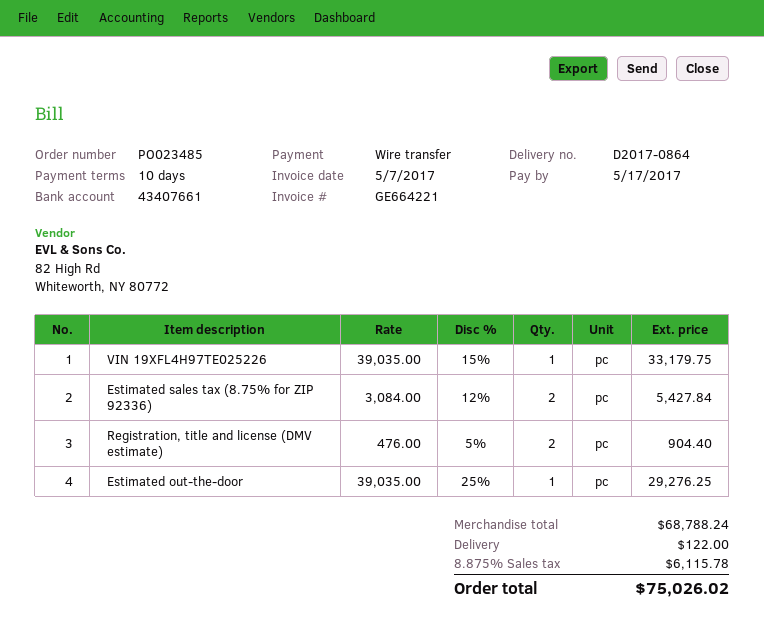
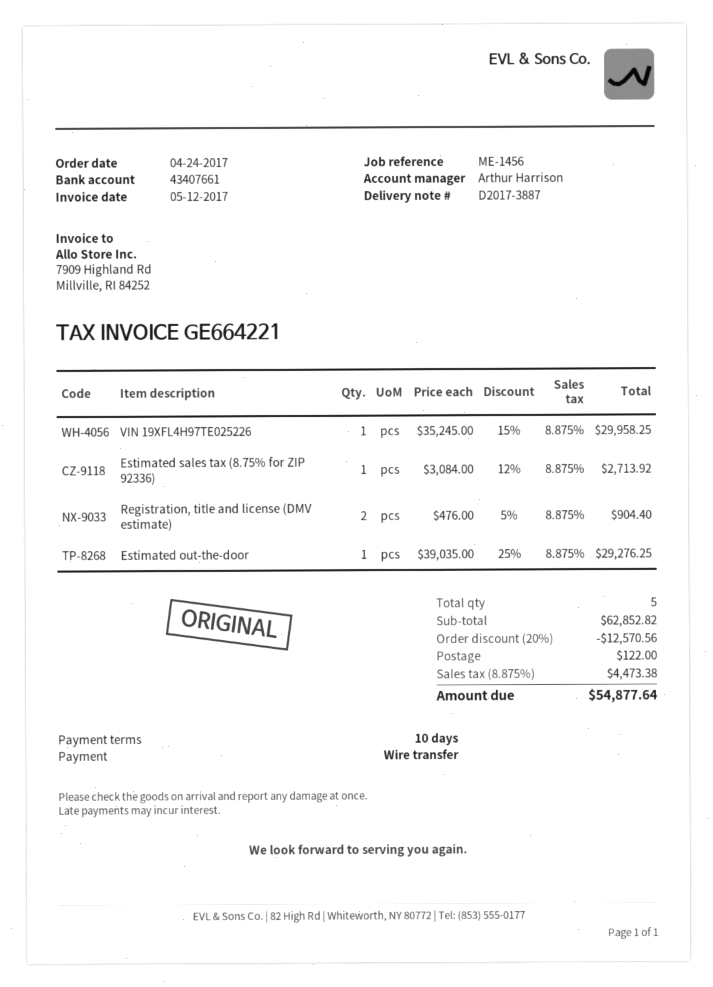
delivery note number: D2017-0864 -> D2017-3887
invoice date: 2017-05-07 -> 2017-05-12
VIN 19XFL4H97TE025226: 1 x 39035.00 - 15% = 33179.75 -> 1 x 35245.00 - 15% = 29958.25
Estimated sales tax (8.75% for ZIP 92336): 2 x 3084.00 - 12% = 5427.84 -> 1 x 3084.00 - 12% = 2713.92
subtotal: 68788.24 -> 62852.82
discount: none -> 20% = 12570.56
tax: 8.875% = 6115.78 -> 8.875% = 4473.38
total: 75026.02 -> 54877.64

